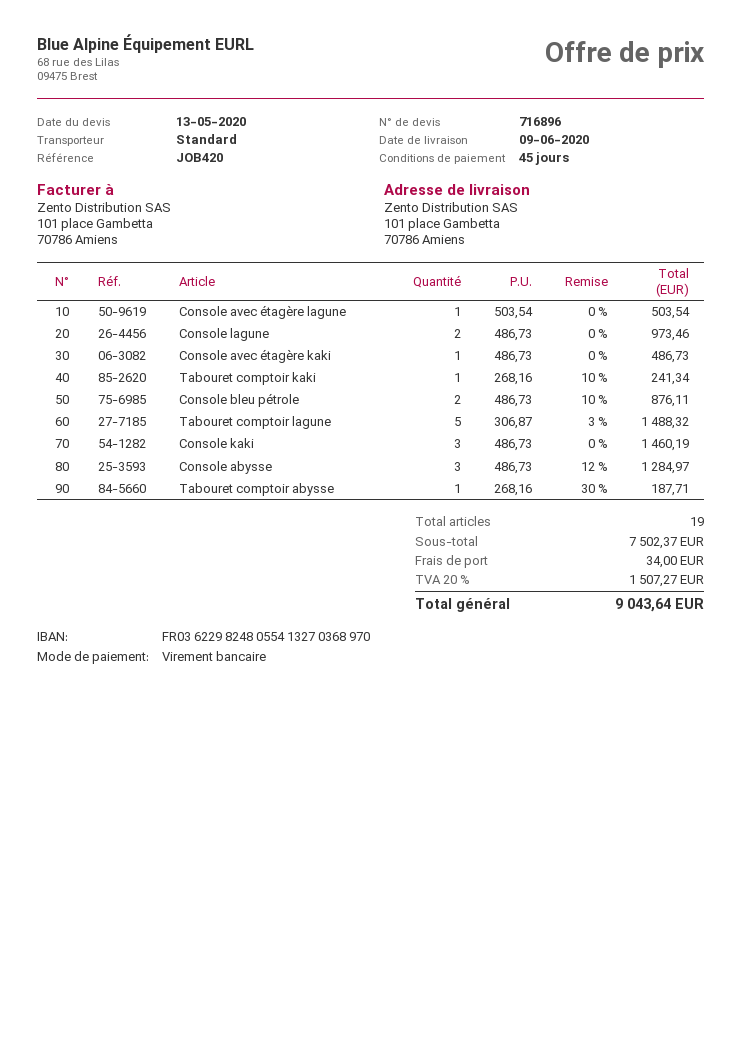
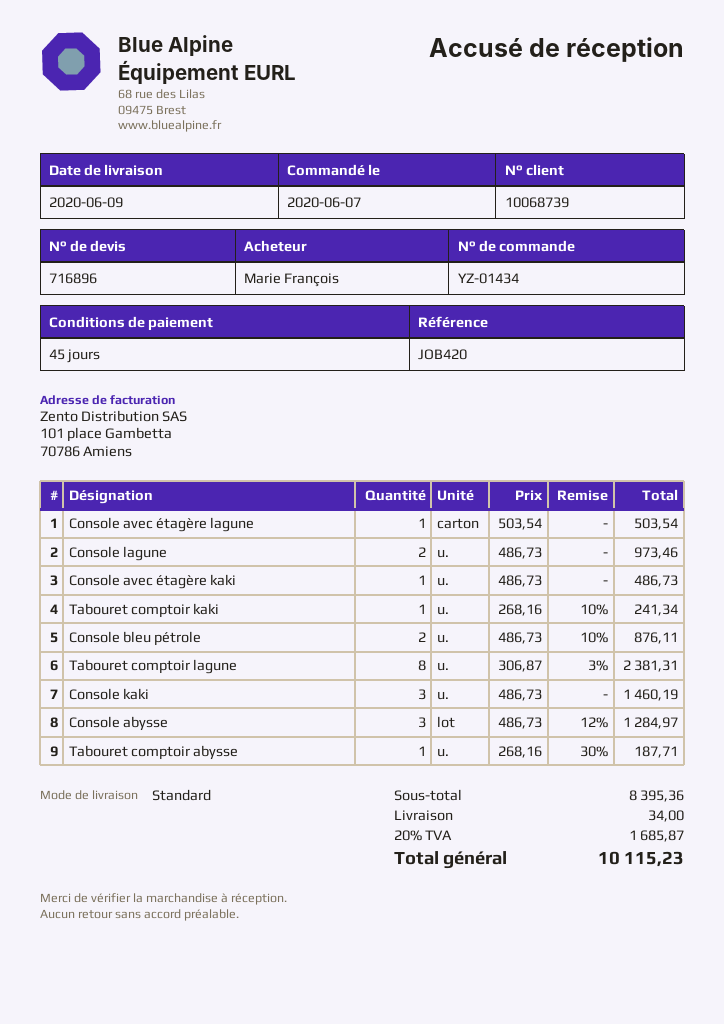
Tabouret comptoir lagune: 5 x 306.87 - 3% = 1488.32 -> 8 x 306.87 - 3% = 2381.31
subtotal: 7502.37 -> 8395.36
tax: 20% = 1507.27 -> 20% = 1685.87
total: 9043.64 -> 10115.23

